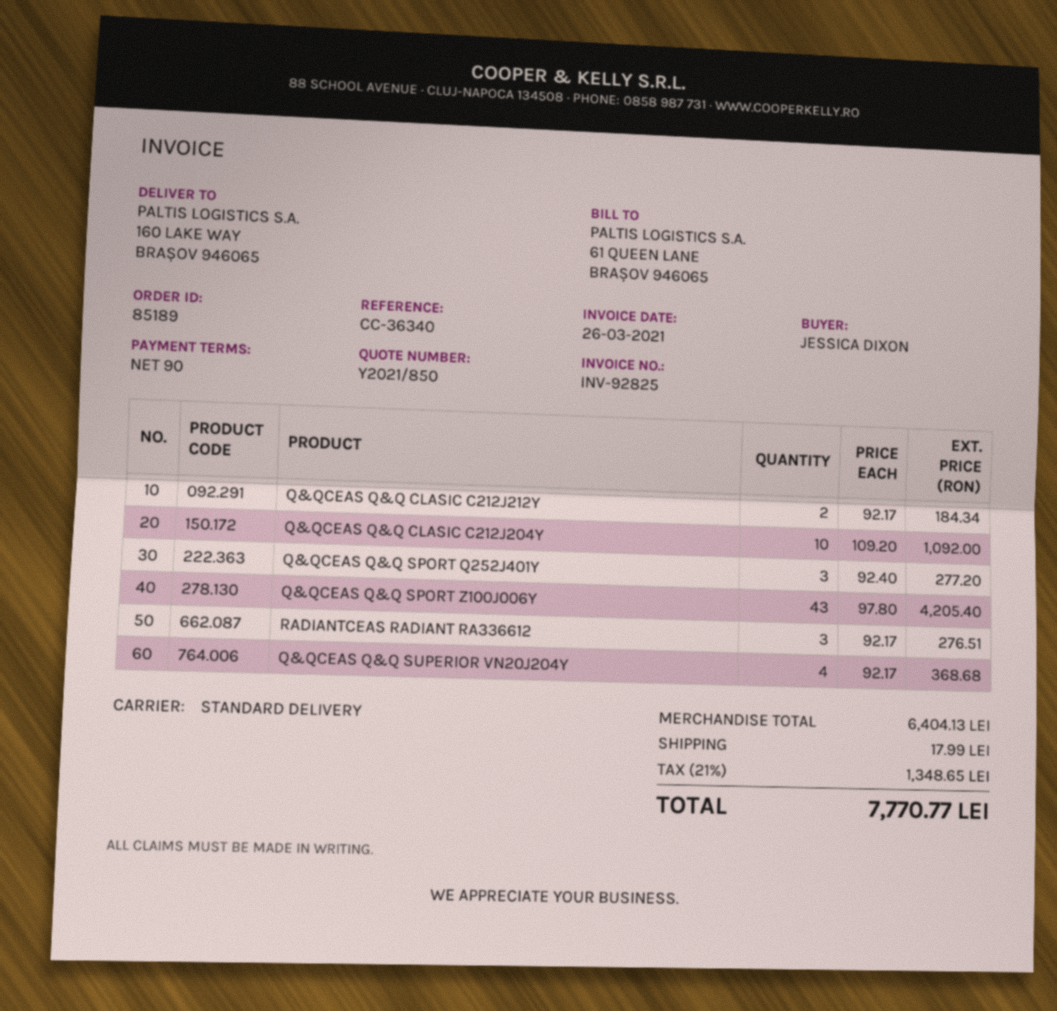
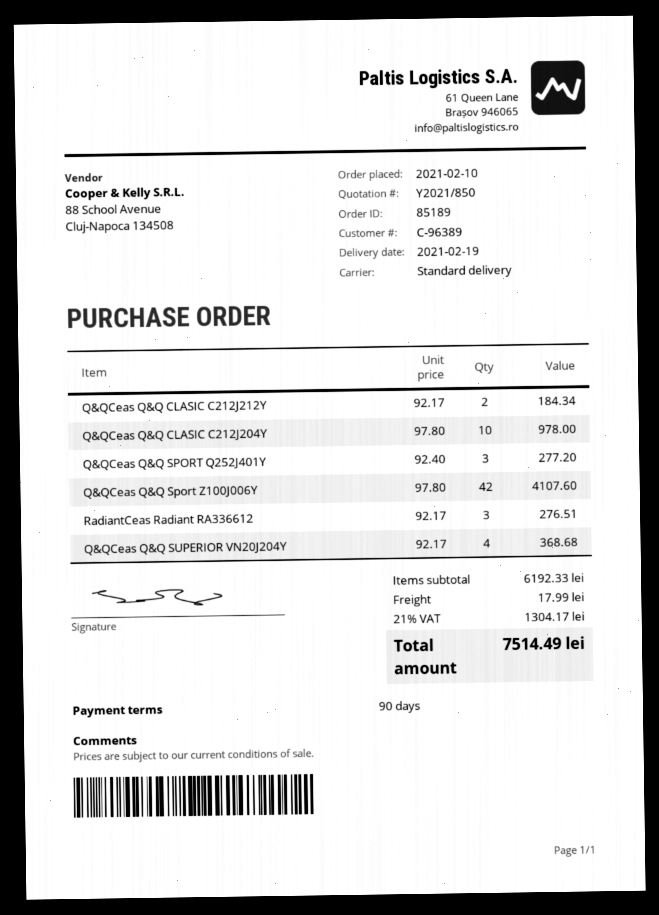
Q&QCEAS Q&Q CLASIC C212J204Y: 10 x 109.20 = 1092.00 -> 10 x 97.80 = 978.00
Q&QCEAS Q&Q SPORT Z100J006Y: 43 x 97.80 = 4205.40 -> 42 x 97.80 = 4107.60
subtotal: 6404.13 -> 6192.33
tax: 21% = 1348.65 -> 21% = 1304.17
total: 7770.77 -> 7514.49

